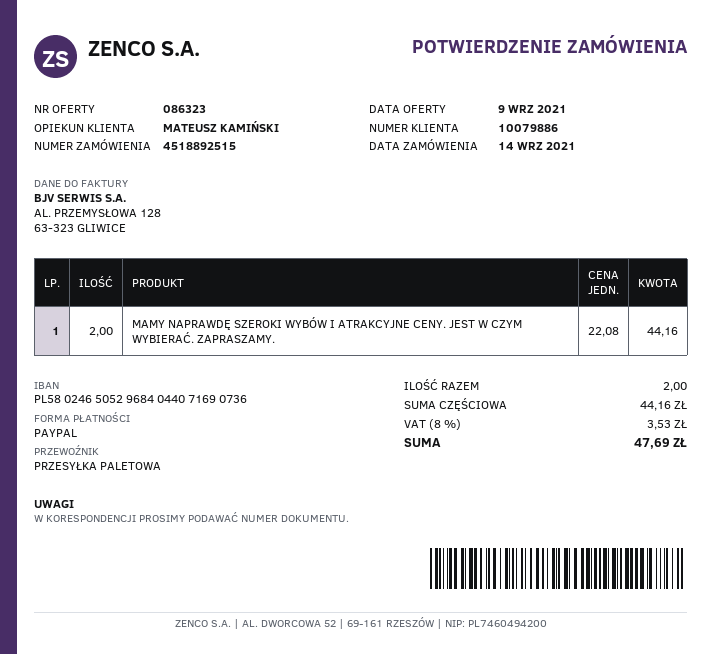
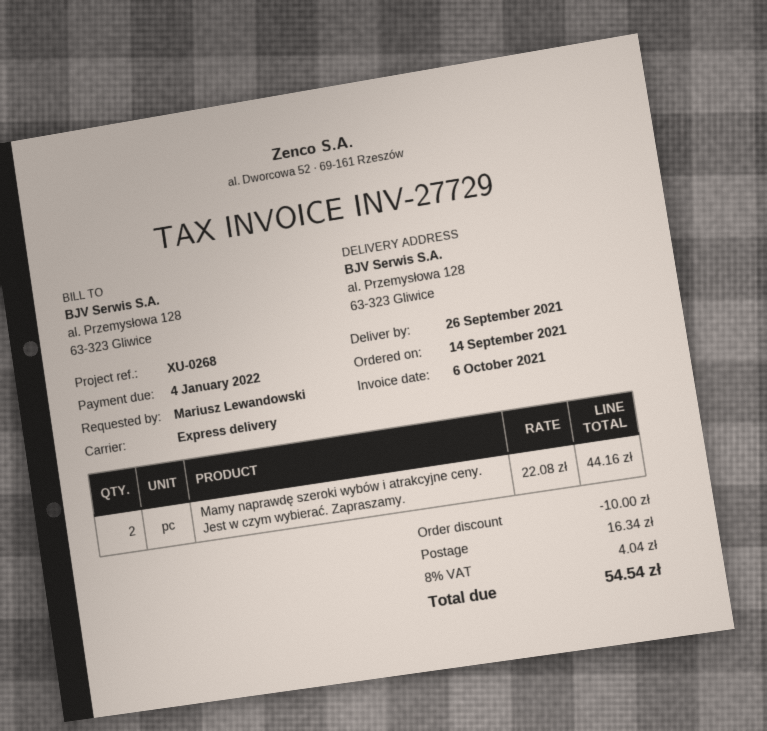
shipping method: pallet freight -> express
discount: none -> 10.00
shipping: none -> 16.34
tax: 8% = 3.53 -> 8% = 4.04
total: 47.69 -> 54.54

